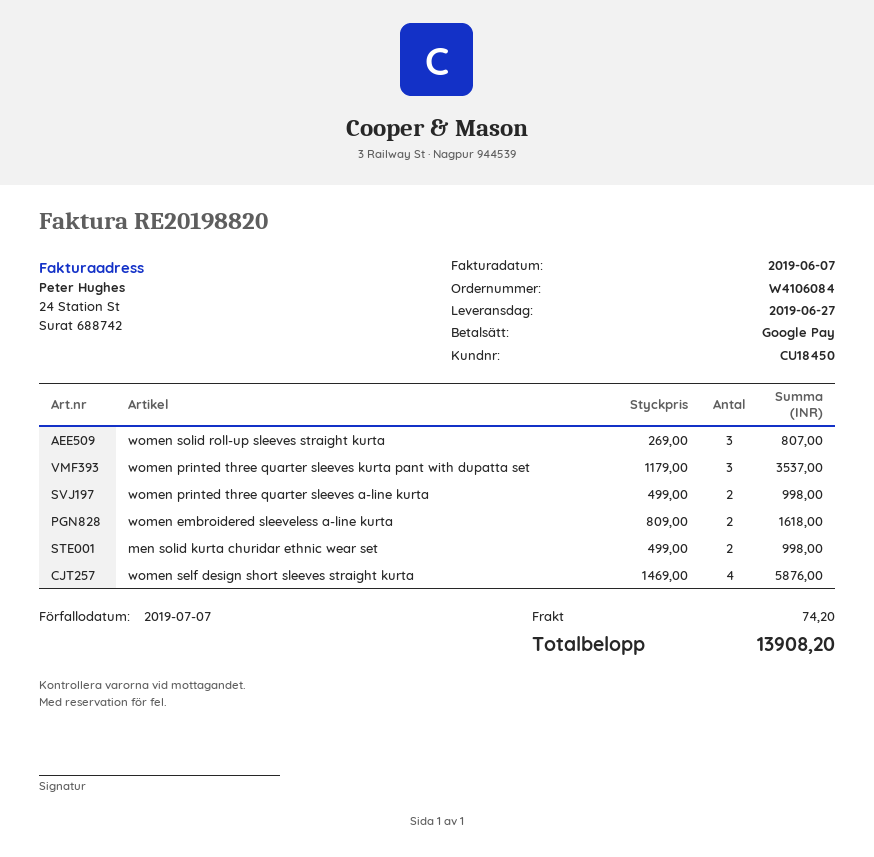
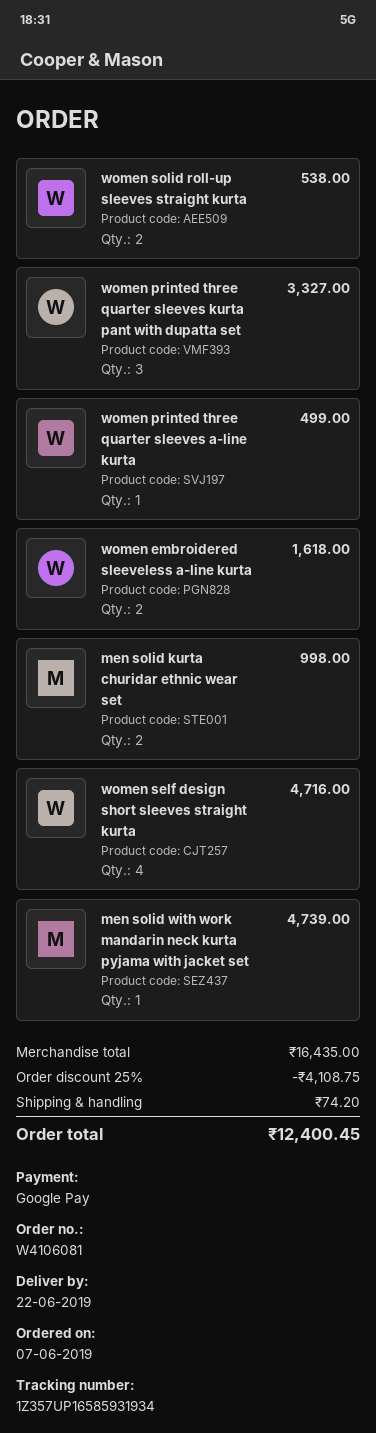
order number: W4106084 -> W4106081
delivery date: 2019-06-27 -> 2019-06-22
women solid roll-up sleeves straight kurta: 3 for 807.00 -> 2 for 538.00
women printed three quarter sleeves kurta pant with dupatta set: 3 for 3537.00 -> 3 for 3327.00
women printed three quarter sleeves a-line kurta: 2 for 998.00 -> 1 for 499.00
women self design short sleeves straight kurta: 4 for 5876.00 -> 4 for 4716.00
men solid with work mandarin neck kurta pyjama with jacket set: none -> 1 for 4739.00
discount: none -> 25% = 4108.75
total: 13908.20 -> 12400.45

